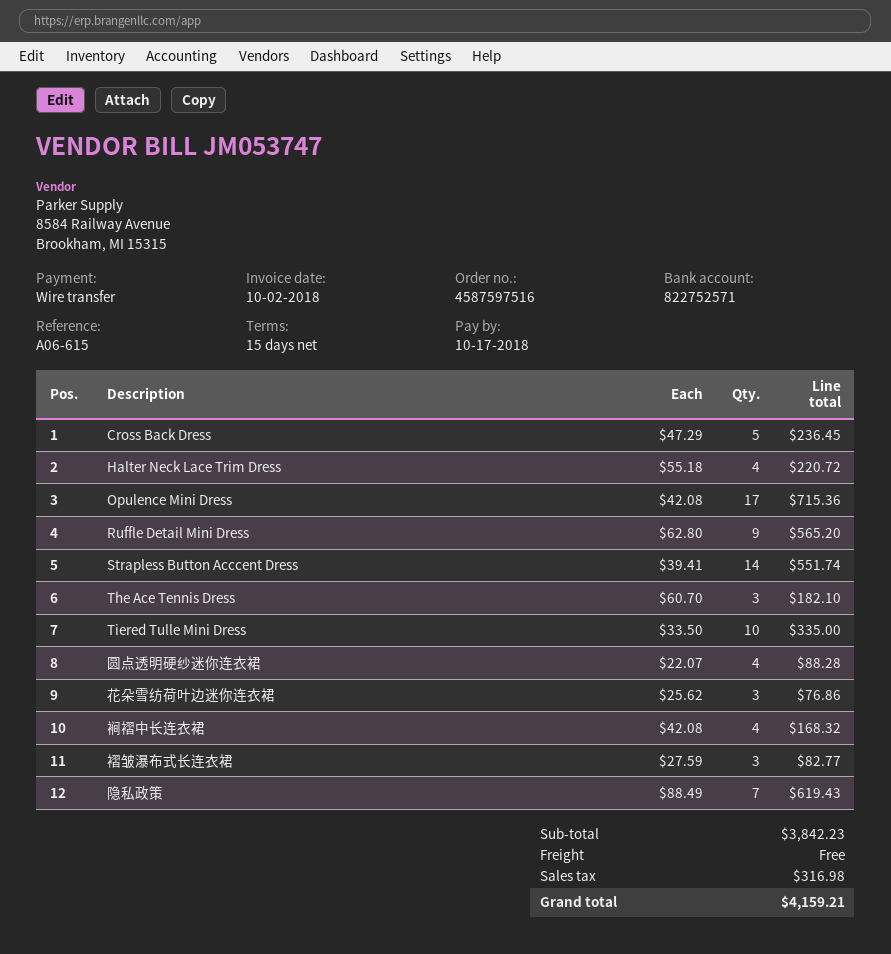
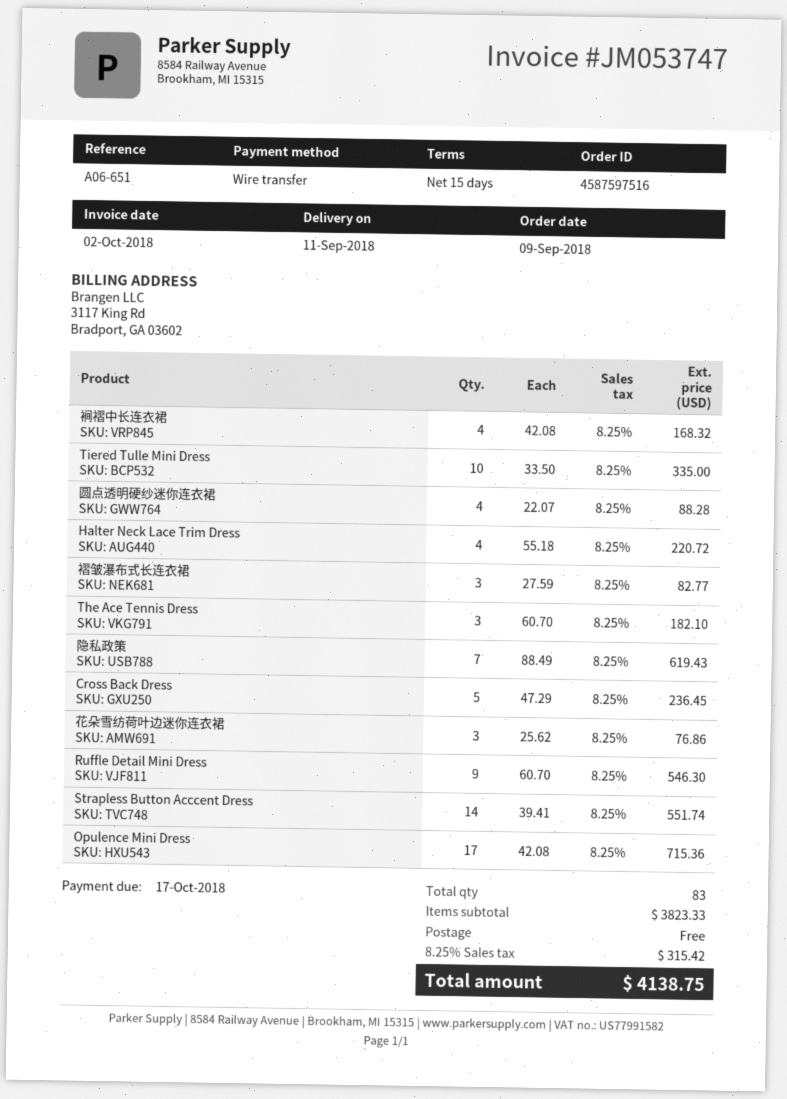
reference: A06-615 -> A06-651
Ruffle Detail Mini Dress: 9 x 62.80 = 565.20 -> 9 x 60.70 = 546.30
subtotal: 3842.23 -> 3823.33
tax: 316.98 -> 315.42
total: 4159.21 -> 4138.75

